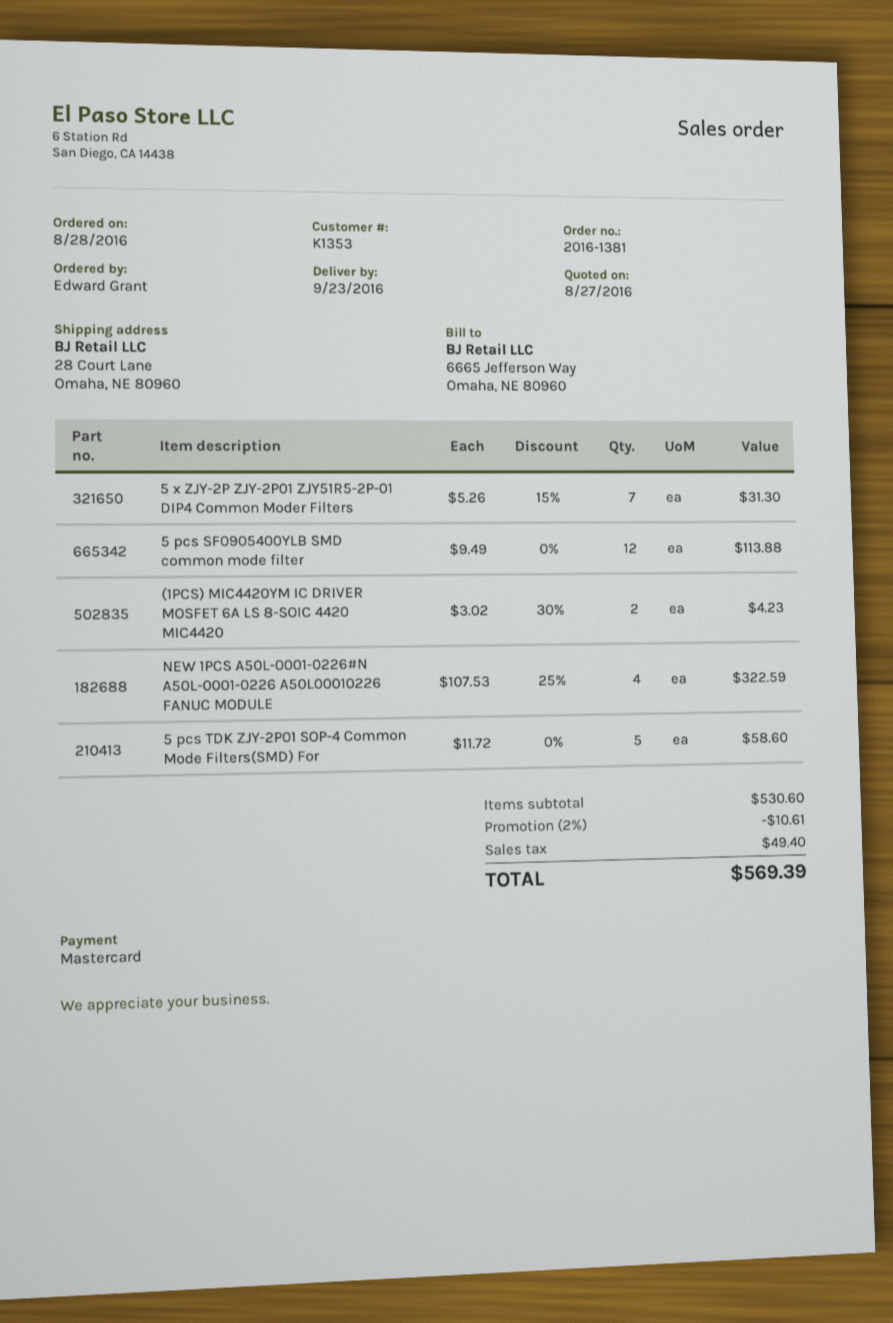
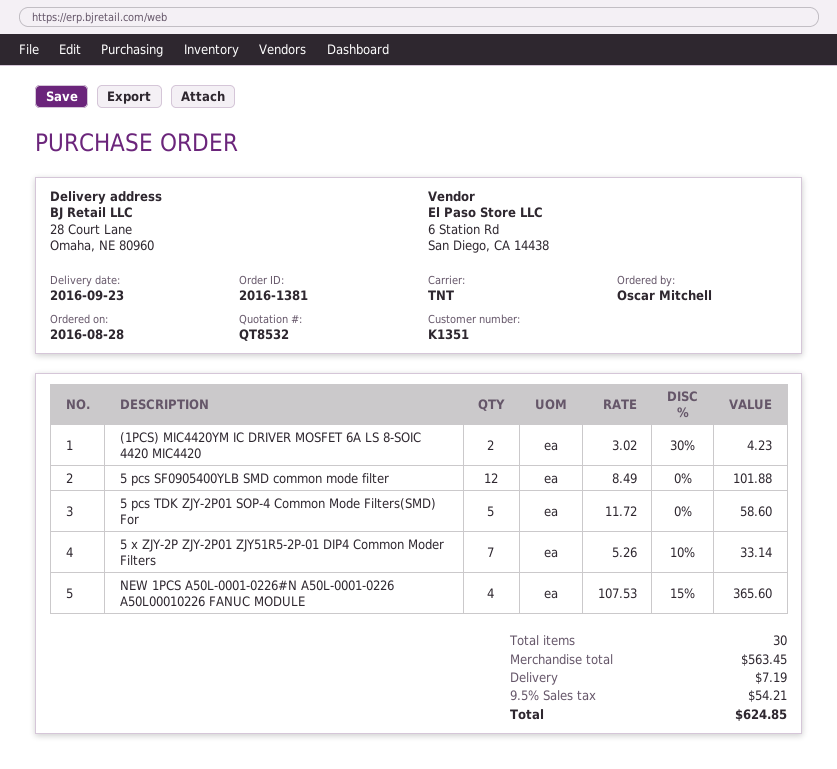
customer number: K1353 -> K1351
ordered by: Edward Grant -> Oscar Mitchell
5 x ZJY-2P ZJY-2P01 ZJY51R5-2P-01 DIP4 Common Moder Filters: 7 x 5.26 - 15% = 31.30 -> 7 x 5.26 - 10% = 33.14
5 pcs SF0905400YLB SMD common mode filter: 12 x 9.49 = 113.88 -> 12 x 8.49 = 101.88
NEW 1PCS A50L-0001-0226#N A50L-0001-0226 A50L00010226 FANUC MODULE: 4 x 107.53 - 25% = 322.59 -> 4 x 107.53 - 15% = 365.60
subtotal: 530.60 -> 563.45
discount: 2% = 10.61 -> none
shipping: none -> 7.19
tax: 49.40 -> 54.21
total: 569.39 -> 624.85

